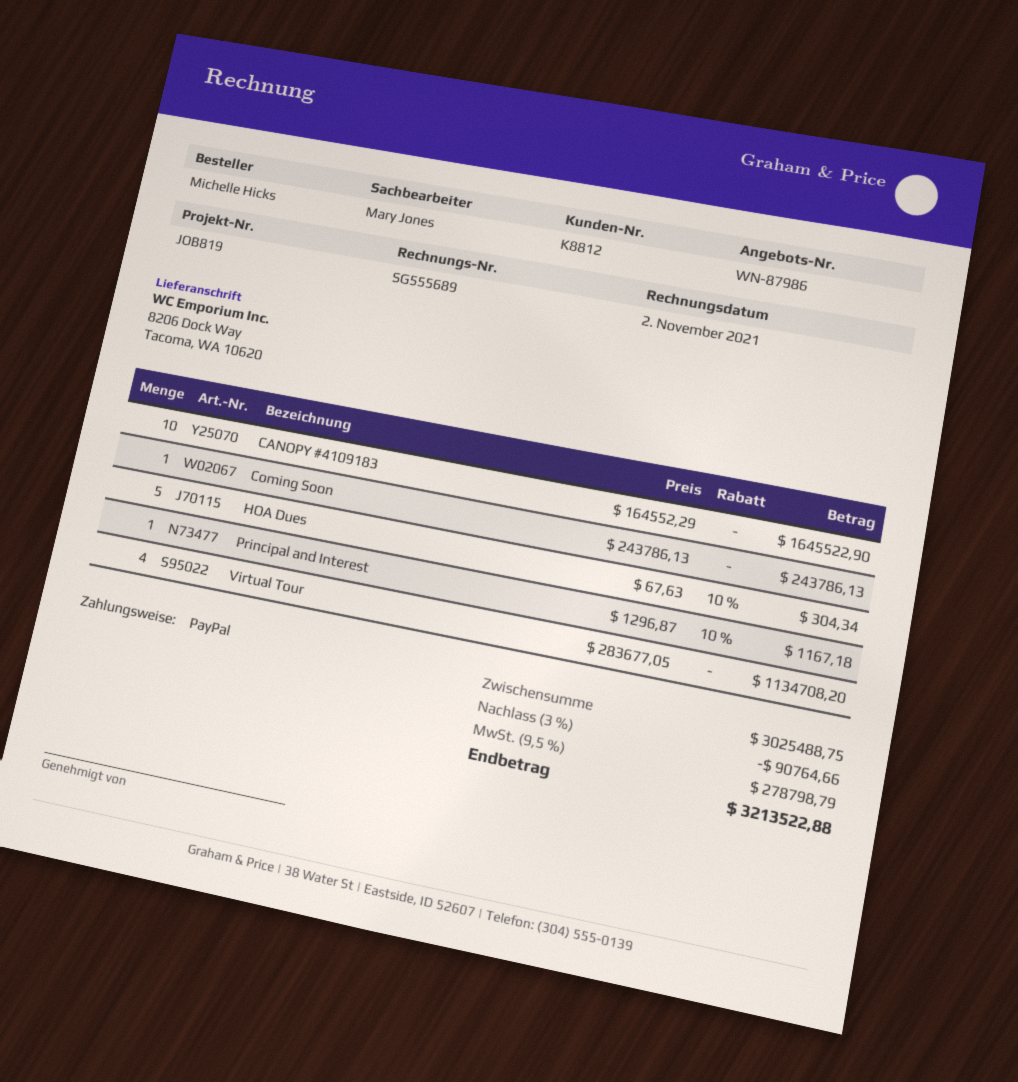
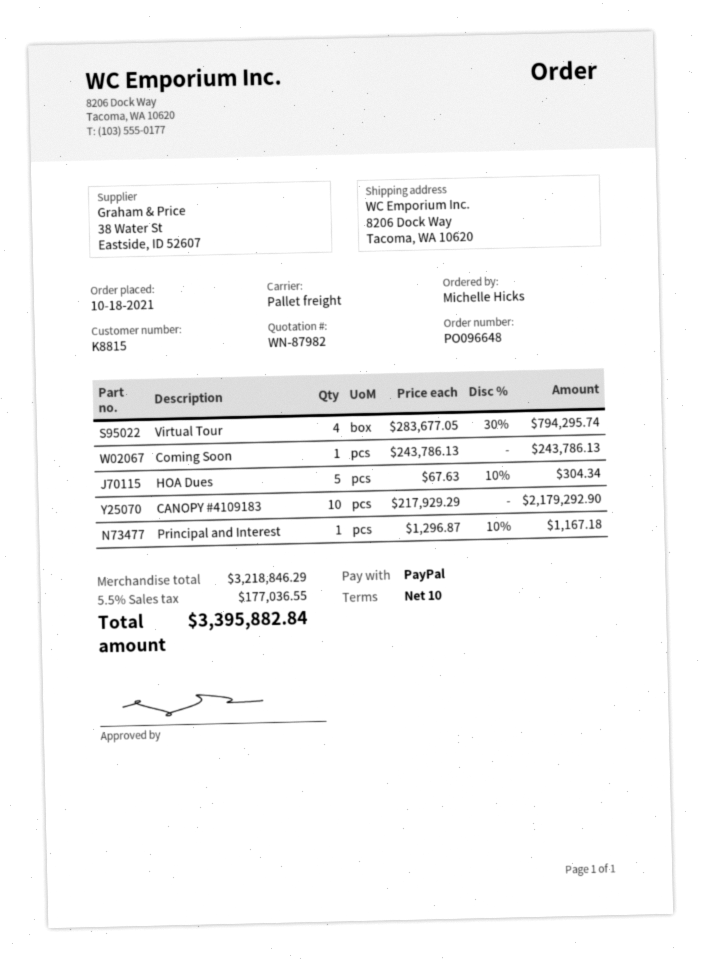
quote number: WN-87986 -> WN-87982
customer number: K8812 -> K8815
CANOPY #4109183: 10 x 164552.29 = 1645522.90 -> 10 x 217929.29 = 2179292.90
Virtual Tour: 4 x 283677.05 = 1134708.20 -> 4 x 283677.05 - 30% = 794295.74
subtotal: 3025488.75 -> 3218846.29
discount: 3% = 90764.66 -> none
tax: 9.5% = 278798.79 -> 5.5% = 177036.55
total: 3213522.88 -> 3395882.84

